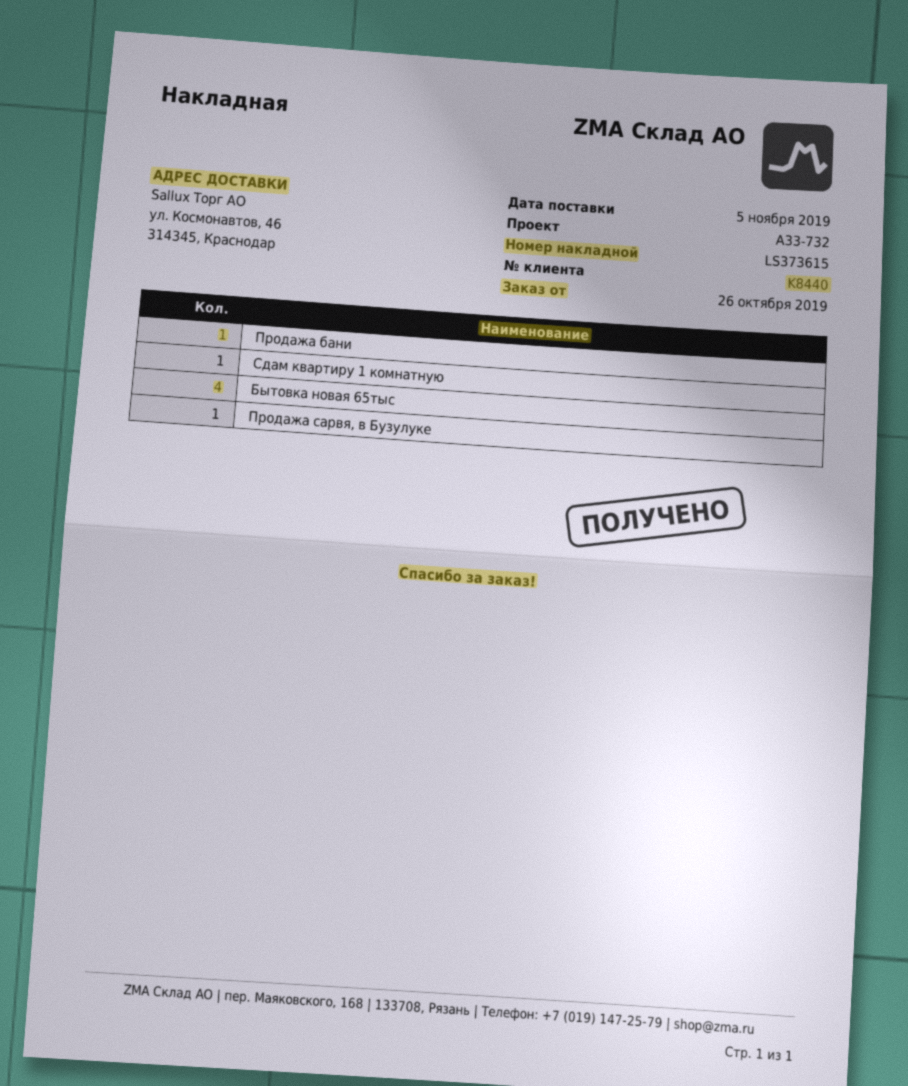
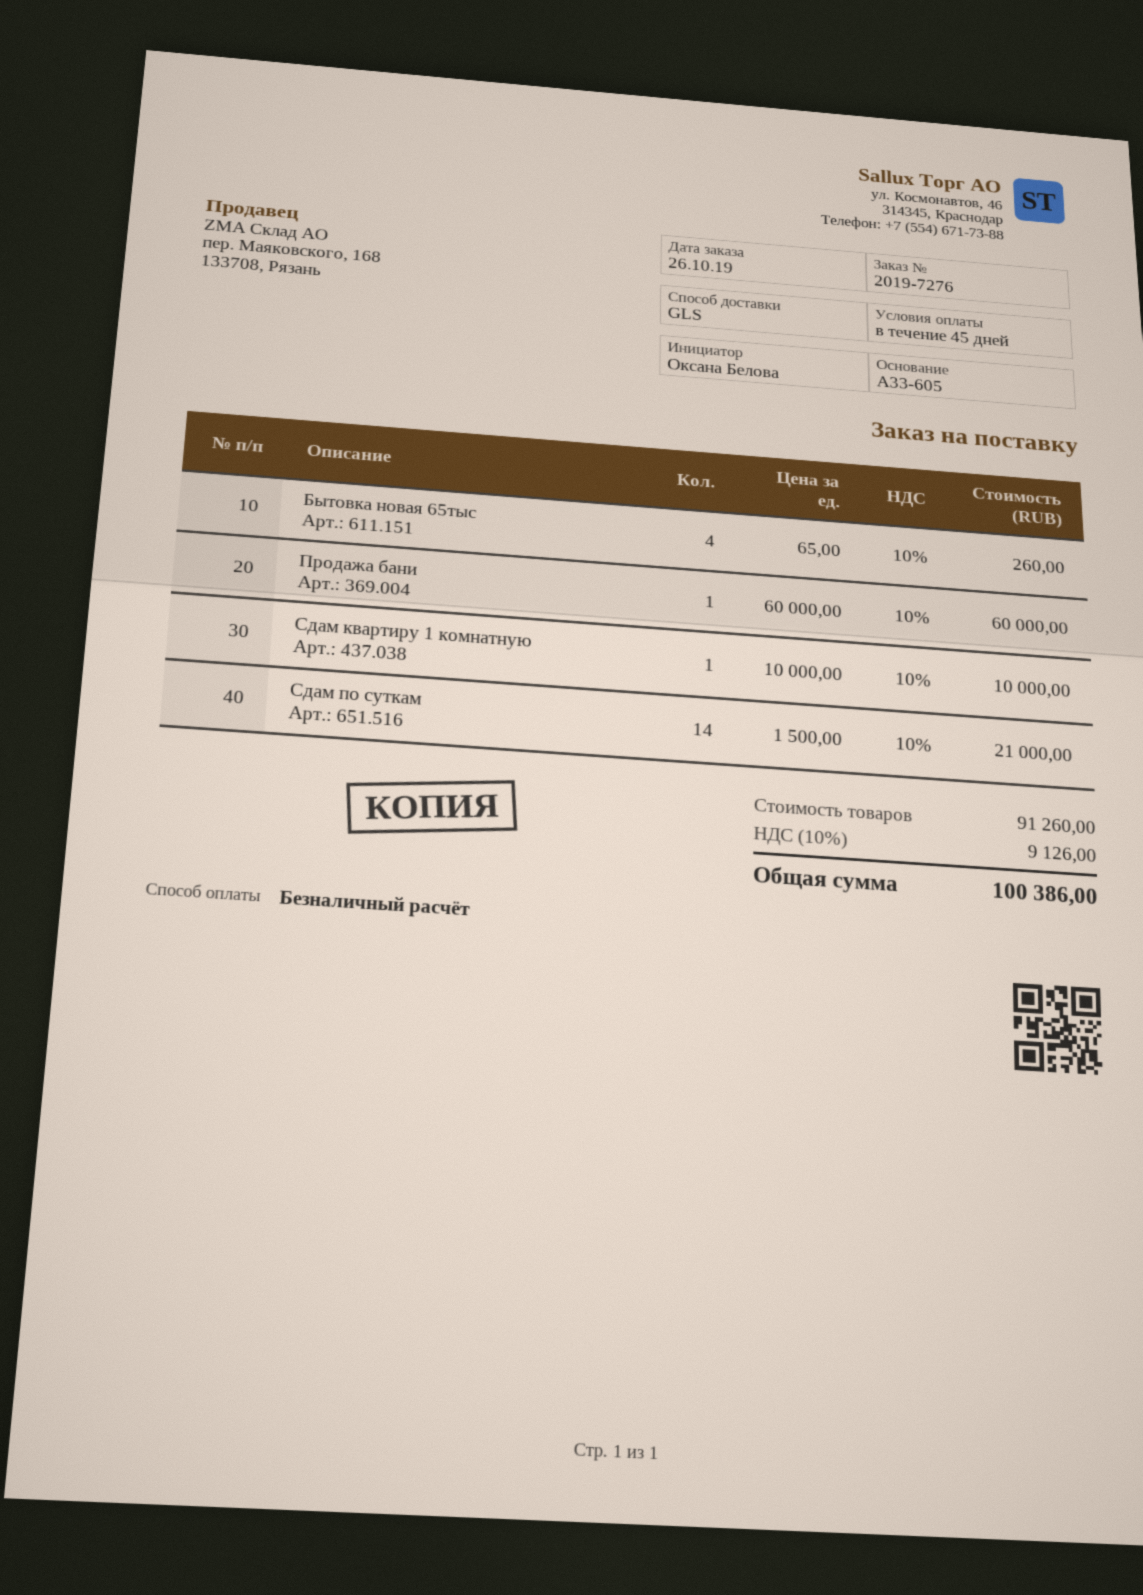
reference: A33-732 -> A33-605
Продажа сарвя, в Бузулуке: 1 -> none
Сдам по суткам: none -> 14

